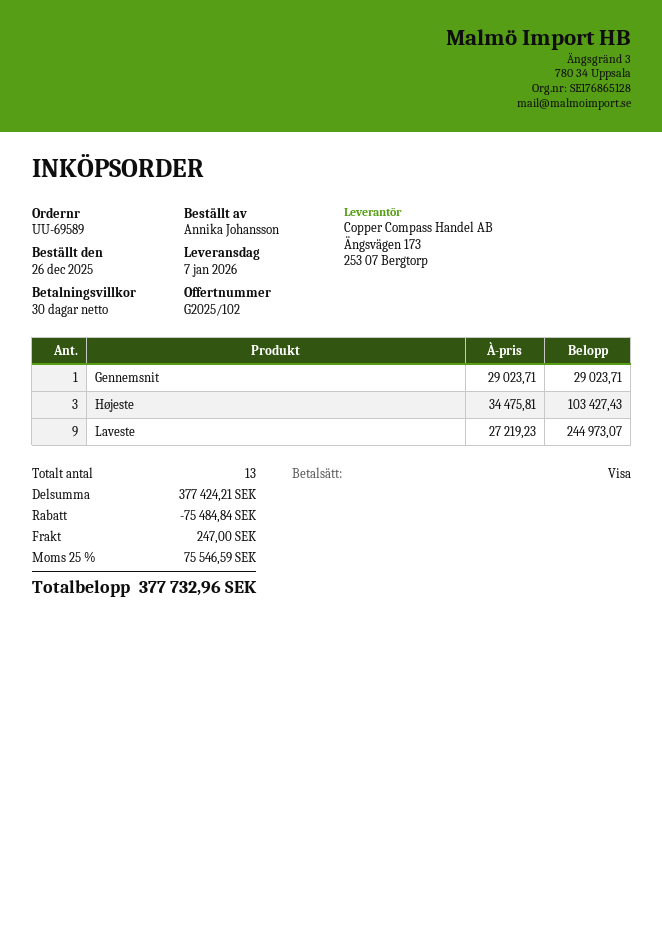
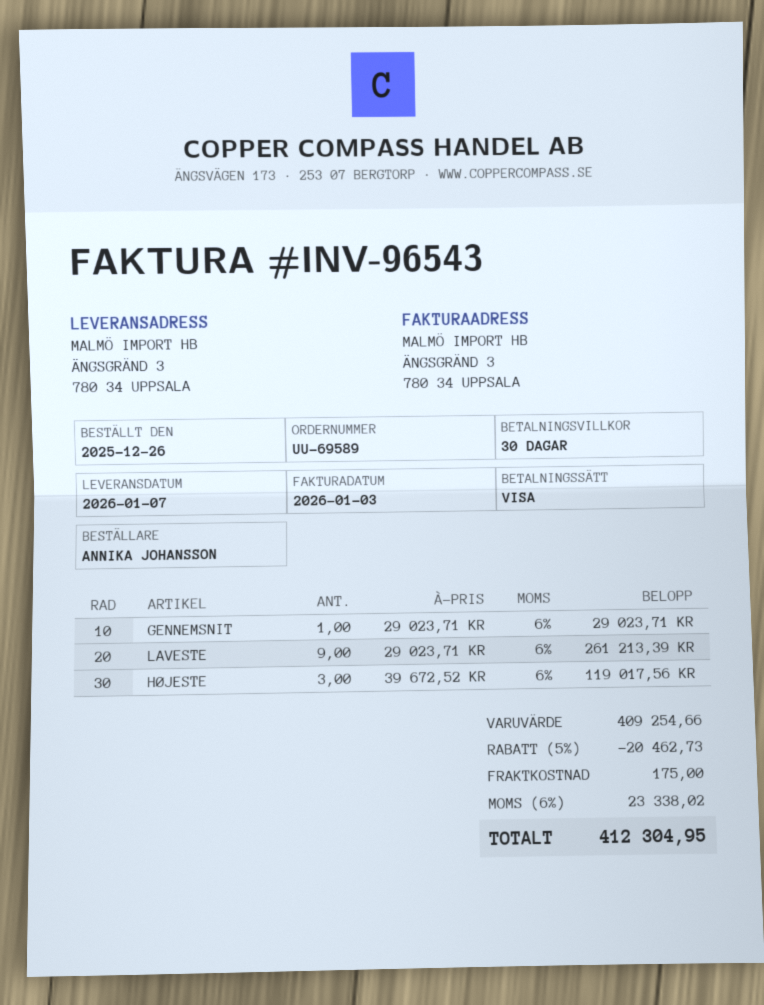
Højeste: 3 x 34475.81 = 103427.43 -> 3 x 39672.52 = 119017.56
Laveste: 9 x 27219.23 = 244973.07 -> 9 x 29023.71 = 261213.39
subtotal: 377424.21 -> 409254.66
discount: 75484.84 -> 20462.73
shipping: 247.00 -> 175.00
tax: 25% = 75546.59 -> 6% = 23338.02
total: 377732.96 -> 412304.95

